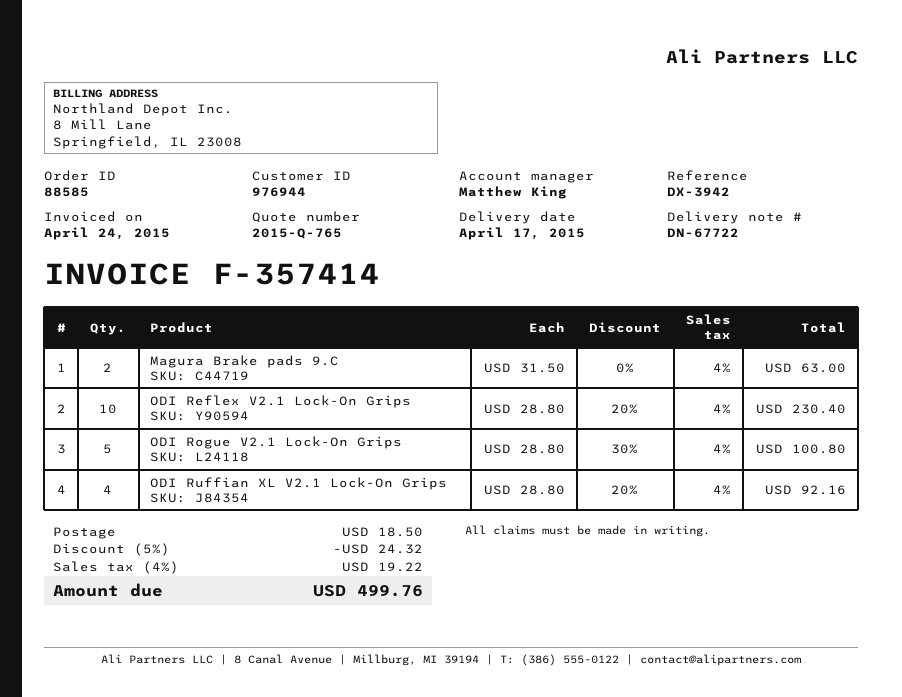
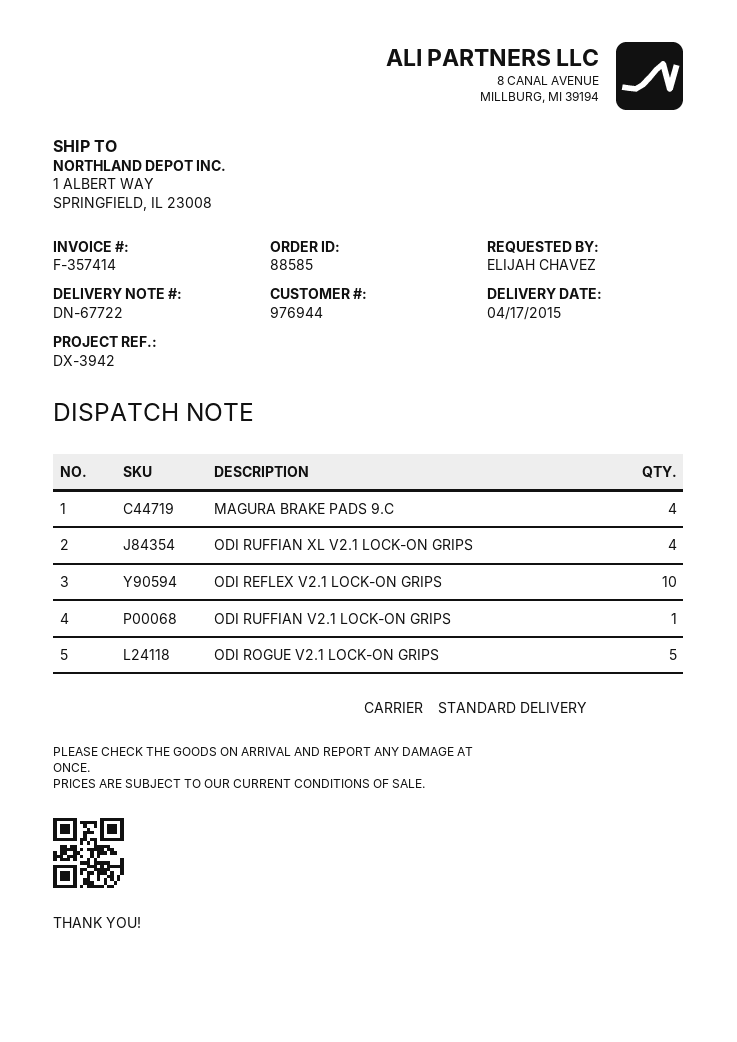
Magura Brake pads 9.C: 2 -> 4
ODI RUFFIAN V2.1 LOCK-ON GRIPS: none -> 1

